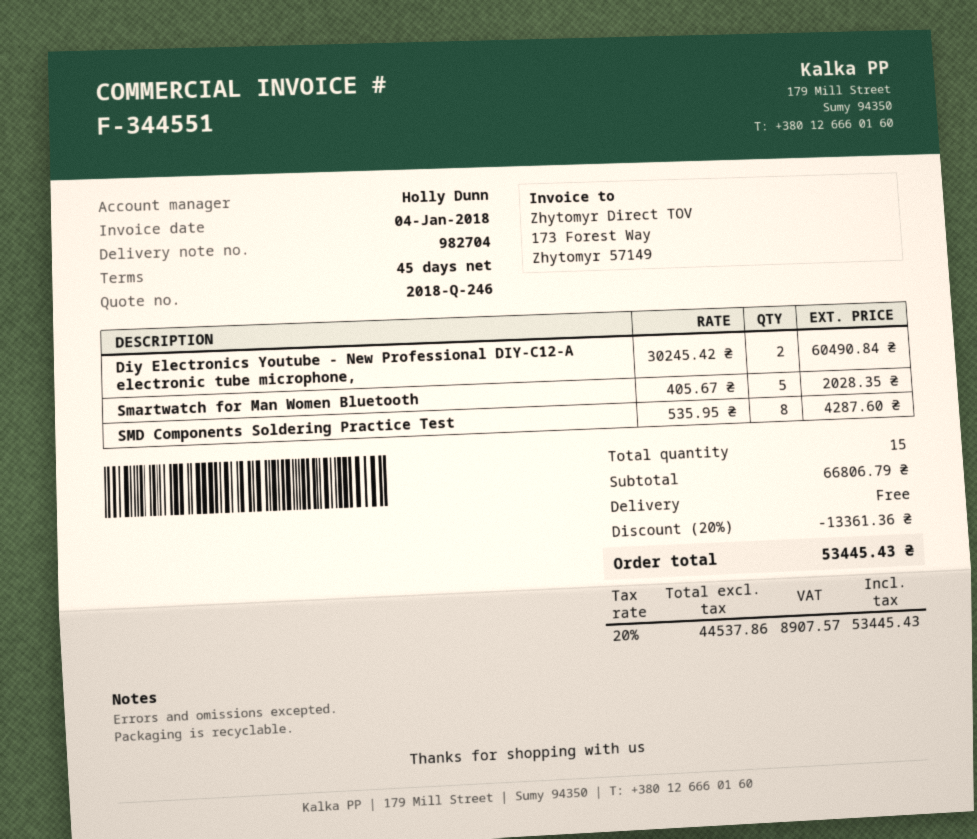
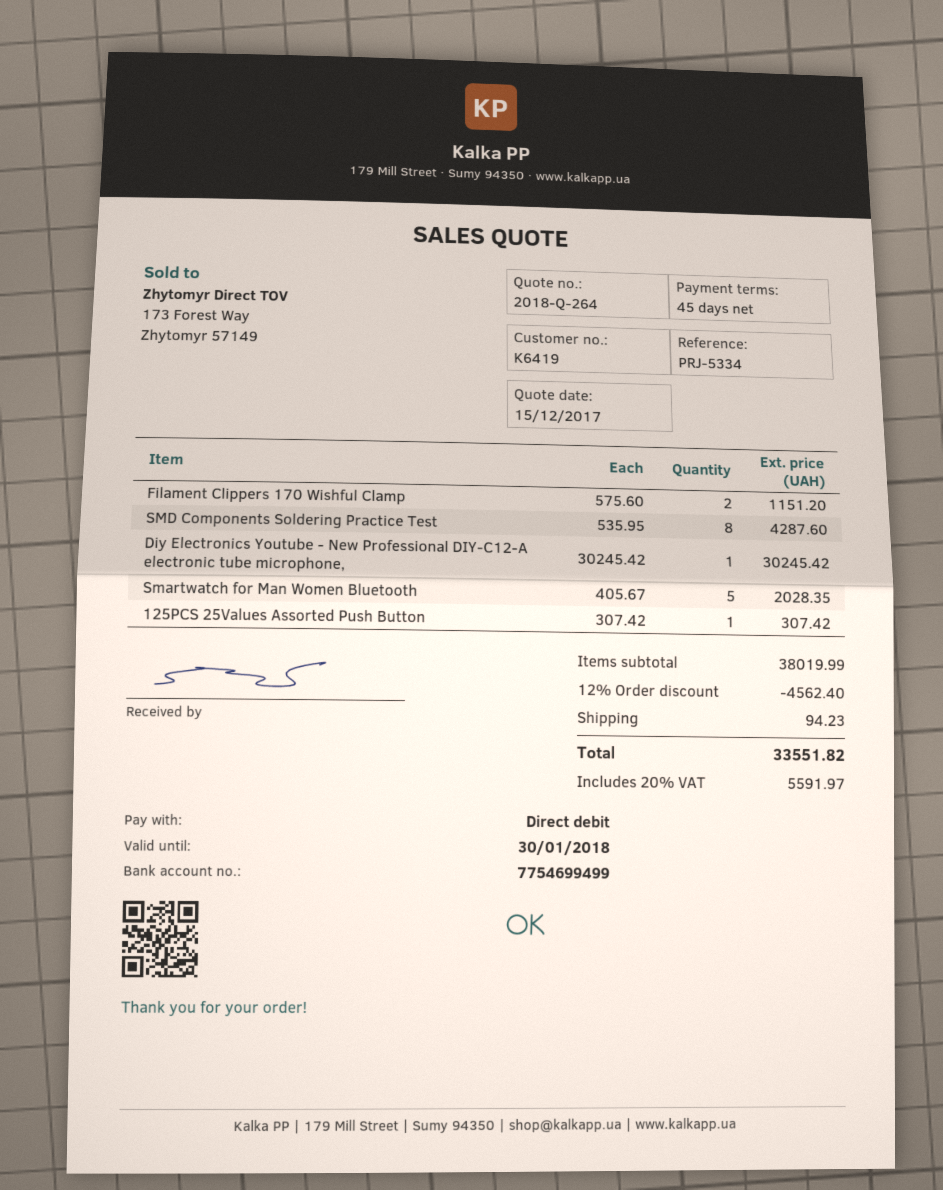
quote number: 2018-Q-246 -> 2018-Q-264
Diy Electronics Youtube - New Professional DIY-C12-A electronic tube microphone,: 2 x 30245.42 = 60490.84 -> 1 x 30245.42 = 30245.42
Filament Clippers 170 Wishful Clamp: none -> 2 x 575.60 = 1151.20
125PCS 25Values Assorted Push Button: none -> 1 x 307.42 = 307.42
subtotal: 66806.79 -> 38019.99
discount: 20% = 13361.36 -> 12% = 4562.40
shipping: 0.00 -> 94.23
tax: 20% = 8907.57 -> 20% = 5591.97
total: 53445.43 -> 33551.82

